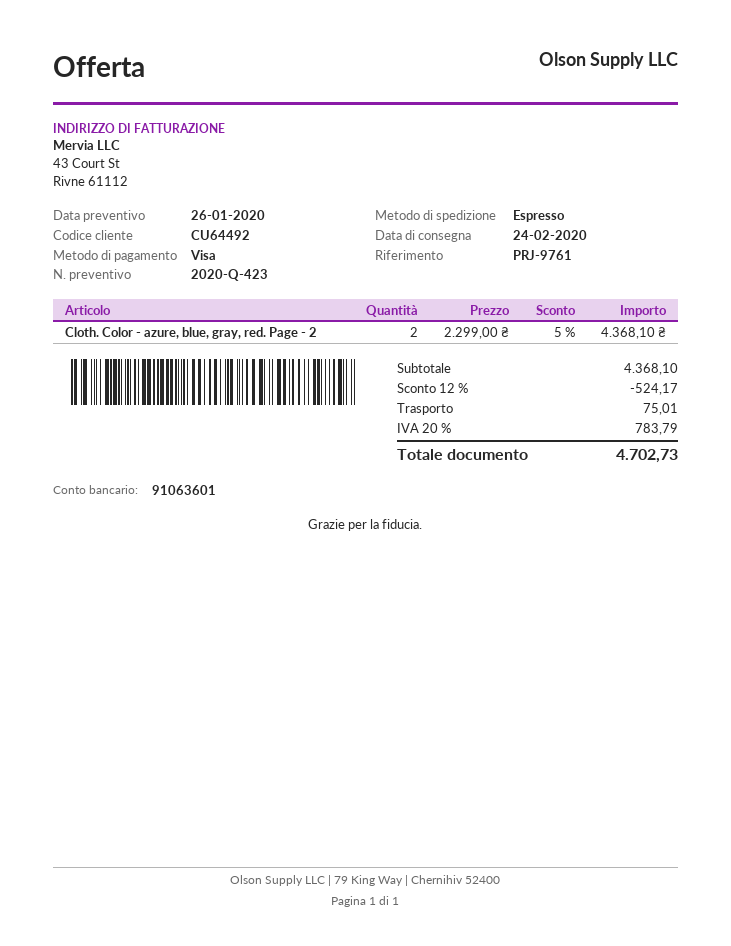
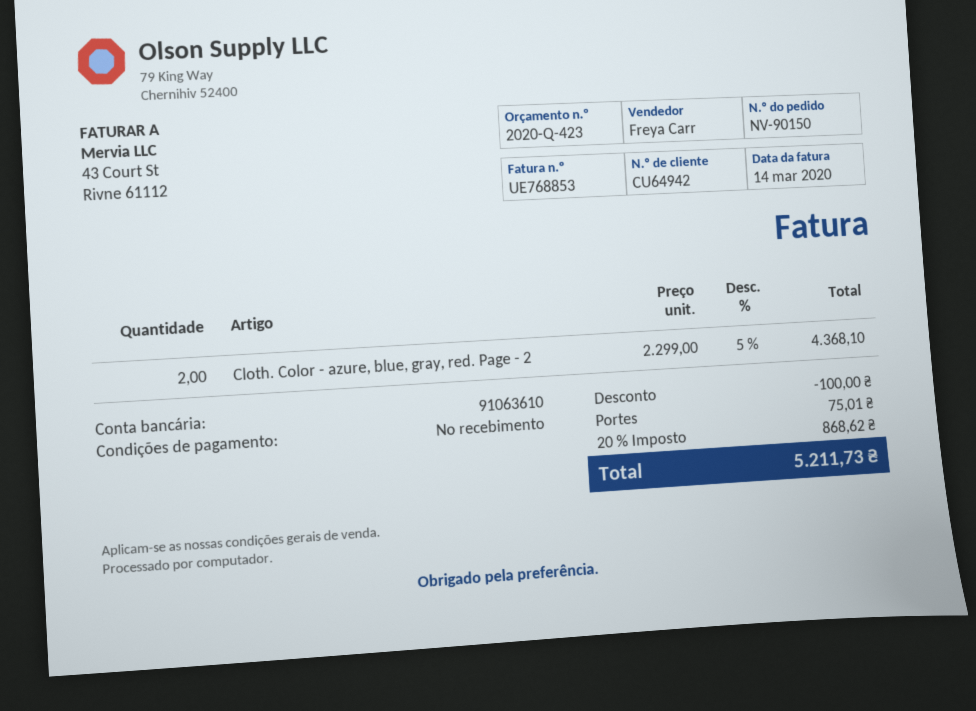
customer number: CU64492 -> CU64942
bank account: 91063601 -> 91063610
discount: 524.17 -> 100.00
tax: 20% = 783.79 -> 20% = 868.62
total: 4702.73 -> 5211.73

